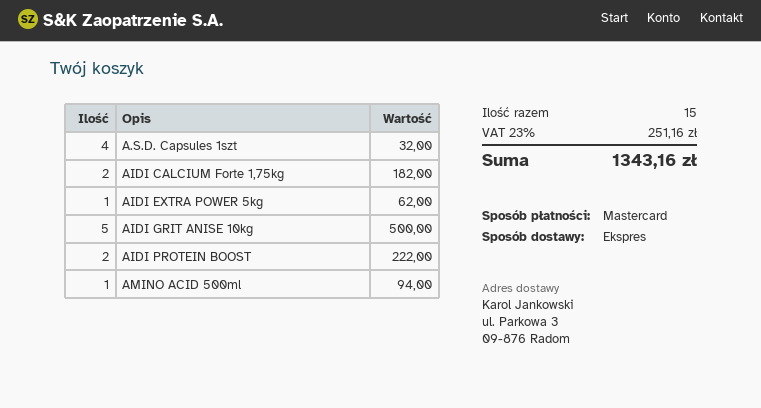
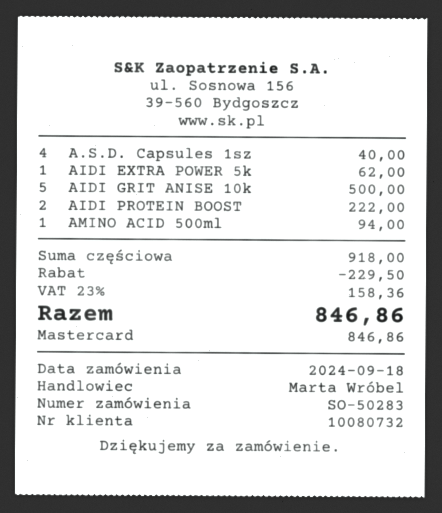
A.S.D. Capsules 1szt: 4 for 32.00 -> 4 for 40.00
AIDI CALCIUM Forte 1,75kg: 2 for 182.00 -> none
discount: none -> 229.50
tax: 23% = 251.16 -> 23% = 158.36
total: 1343.16 -> 846.86

